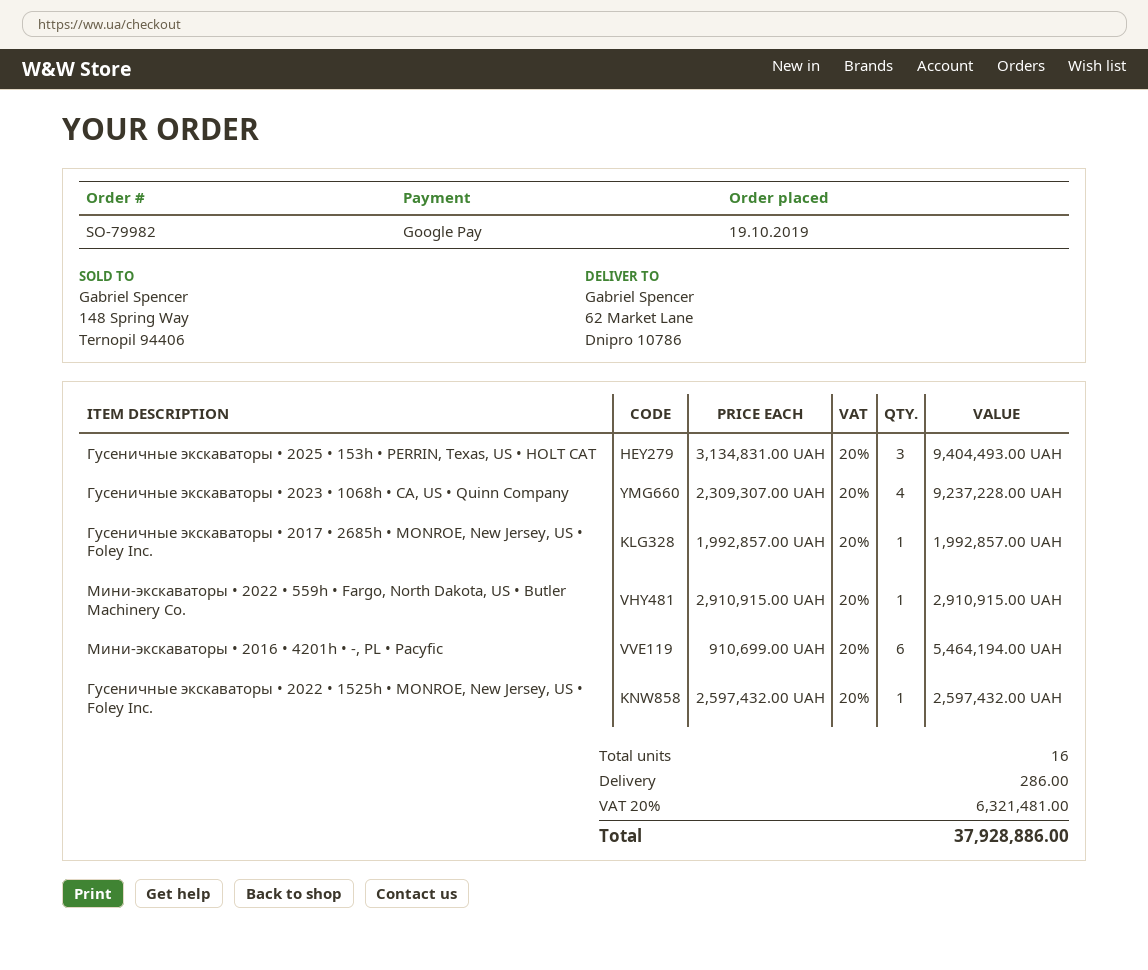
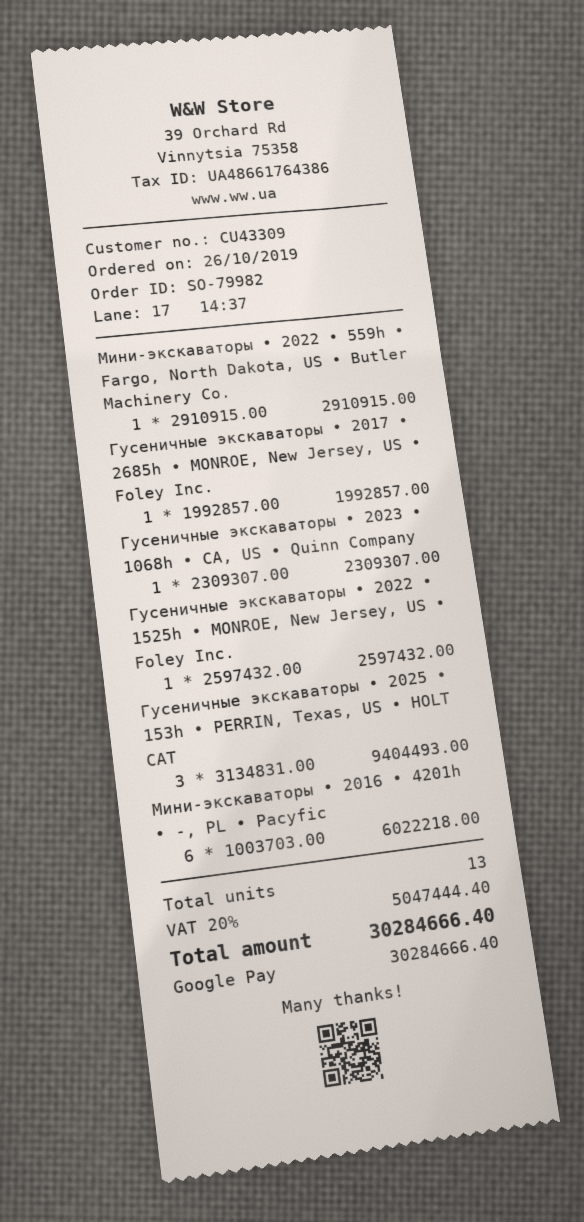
order date: 2019-10-19 -> 2019-10-26
Гусеничные экскаваторы • 2023 • 1068h • CA, US • Quinn Company: 4 x 2309307.00 = 9237228.00 -> 1 x 2309307.00 = 2309307.00
Мини-экскаваторы • 2016 • 4201h • -, PL • Pacyfic: 6 x 910699.00 = 5464194.00 -> 6 x 1003703.00 = 6022218.00
total quantity: 16 -> 13
shipping: 286.00 -> none
tax: 20% = 6321481.00 -> 20% = 5047444.40
total: 37928886.00 -> 30284666.40

